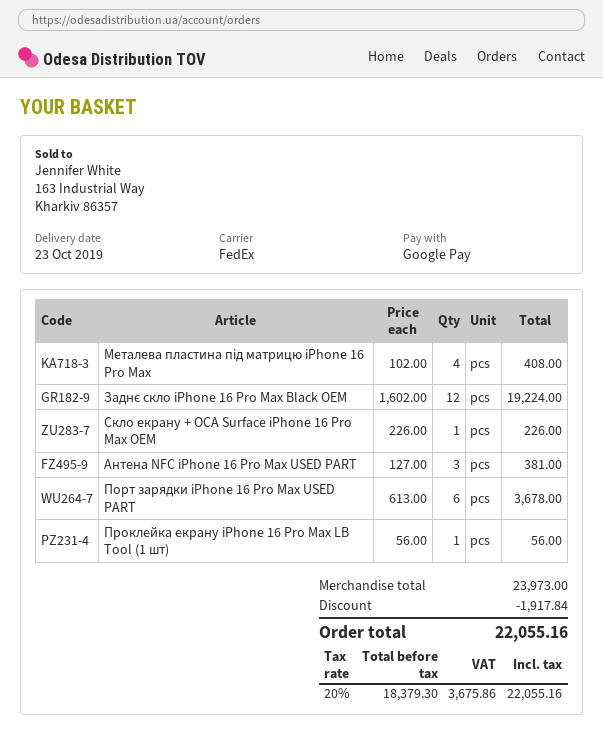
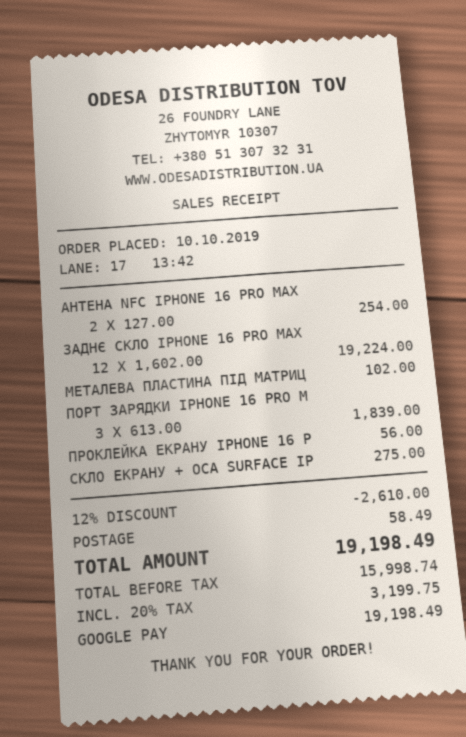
Металева пластина під матрицю iPhone 16 Pro Max: 4 x 102.00 = 408.00 -> 1 x 102.00 = 102.00
Скло екрану + OCA Surface iPhone 16 Pro Max OEM: 1 x 226.00 = 226.00 -> 1 x 275.00 = 275.00
Антена NFC iPhone 16 Pro Max USED PART: 3 x 127.00 = 381.00 -> 2 x 127.00 = 254.00
Порт зарядки iPhone 16 Pro Max USED PART: 6 x 613.00 = 3678.00 -> 3 x 613.00 = 1839.00
discount: 1917.84 -> 2610.00
shipping: none -> 58.49
net: 18379.30 -> 15998.74
tax: 20% = 3675.86 -> 20% = 3199.75
total: 22055.16 -> 19198.49

